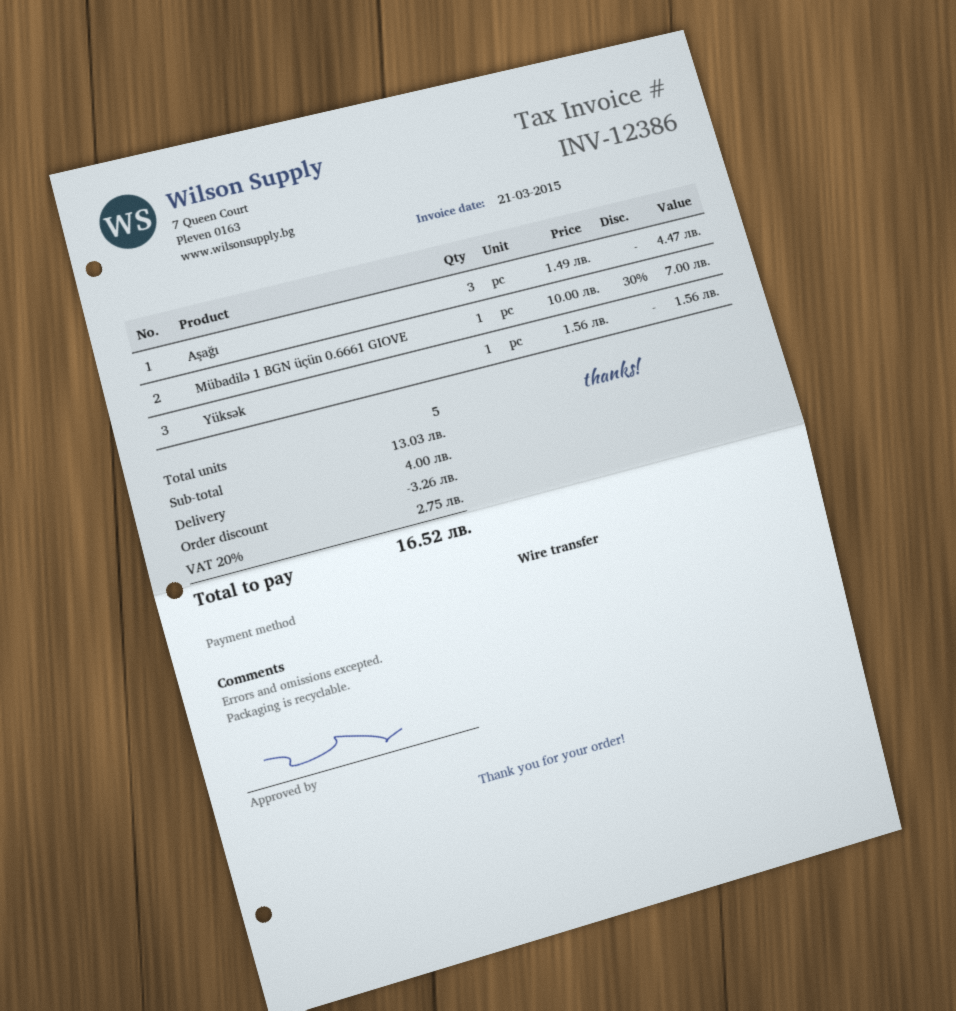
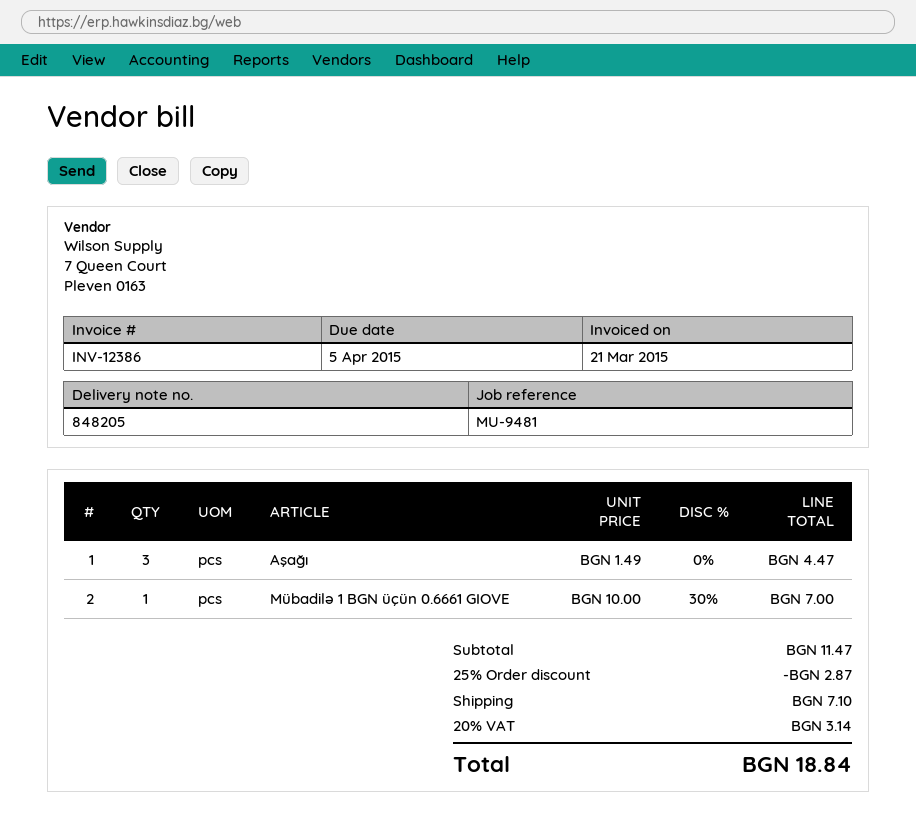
Yüksək: 1 x 1.56 = 1.56 -> none
subtotal: 13.03 -> 11.47
discount: 3.26 -> 2.87
shipping: 4.00 -> 7.10
tax: 20% = 2.75 -> 20% = 3.14
total: 16.52 -> 18.84

